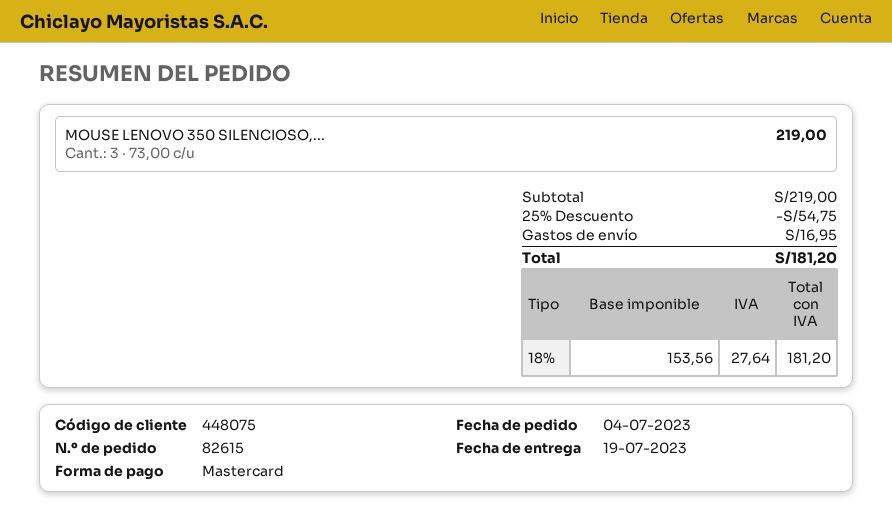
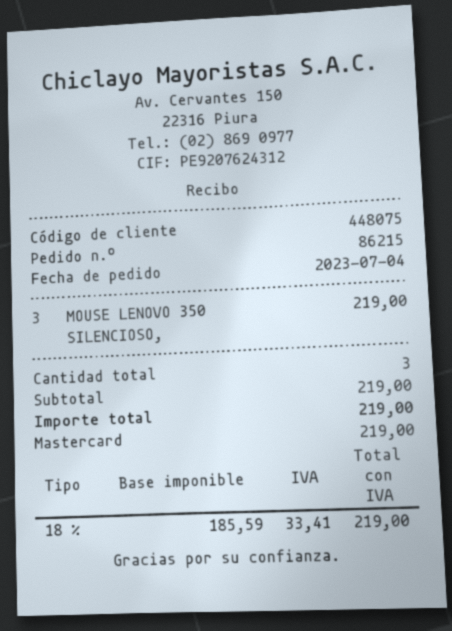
order number: 82615 -> 86215
discount: 25% = 54.75 -> none
shipping: 16.95 -> none
net: 153.56 -> 185.59
tax: 18% = 27.64 -> 18% = 33.41
total: 181.20 -> 219.00

